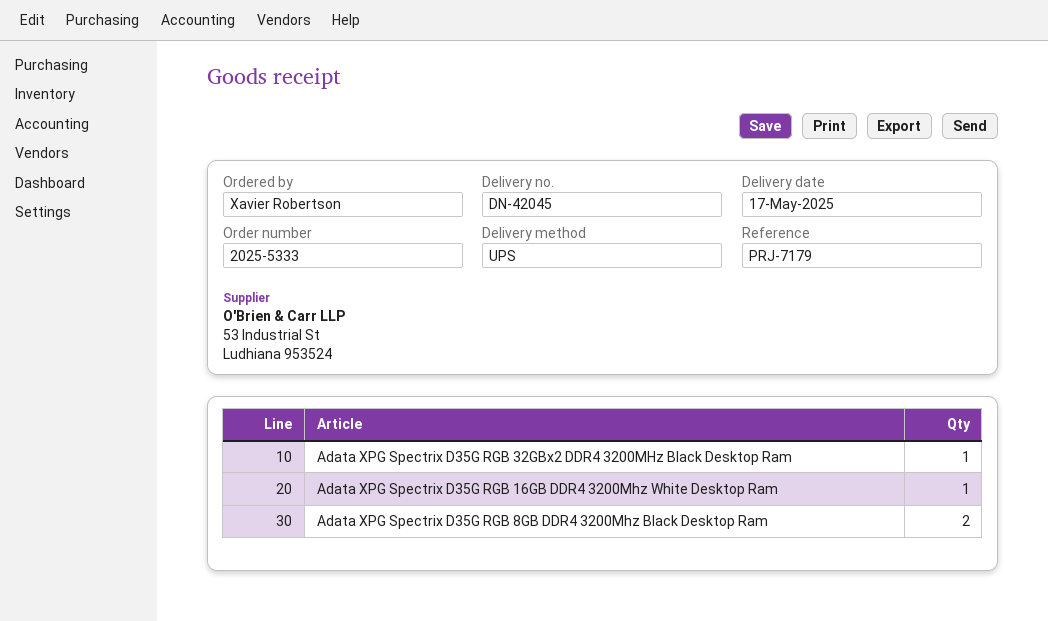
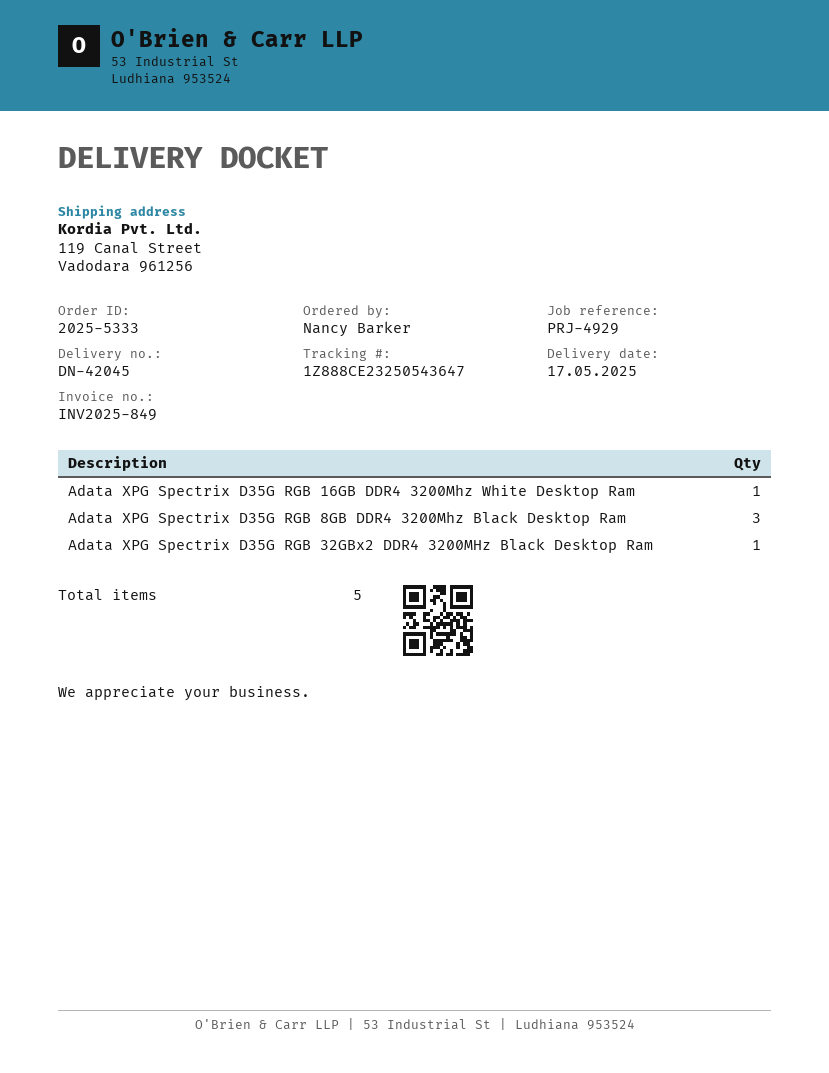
reference: PRJ-7179 -> PRJ-4929
ordered by: Xavier Robertson -> Nancy Barker
Adata XPG Spectrix D35G RGB 8GB DDR4 3200Mhz Black Desktop Ram: 2 -> 3

